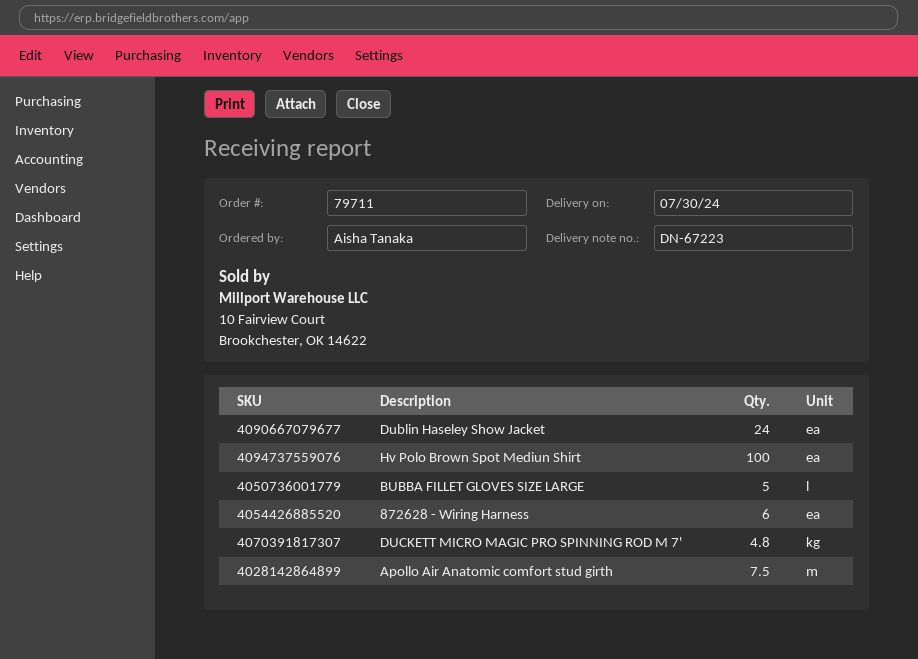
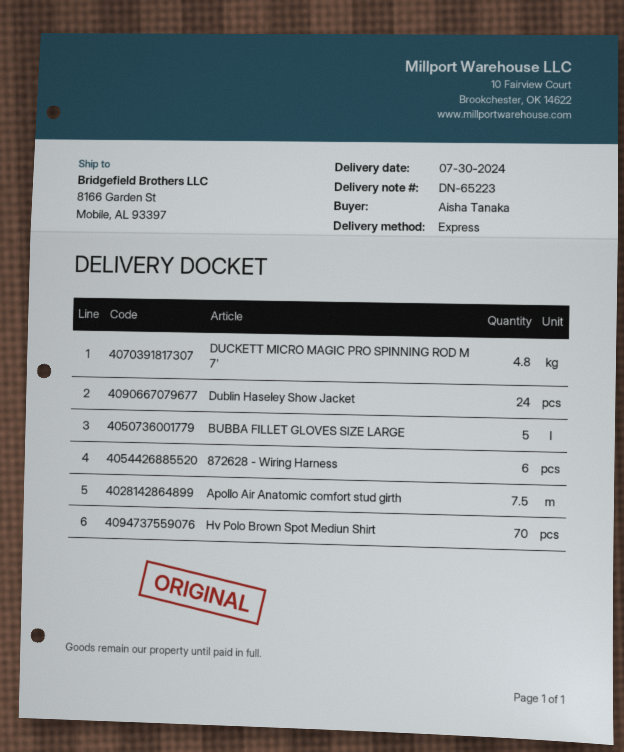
delivery note number: DN-67223 -> DN-65223
Hv Polo Brown Spot Mediun Shirt: 100 -> 70

